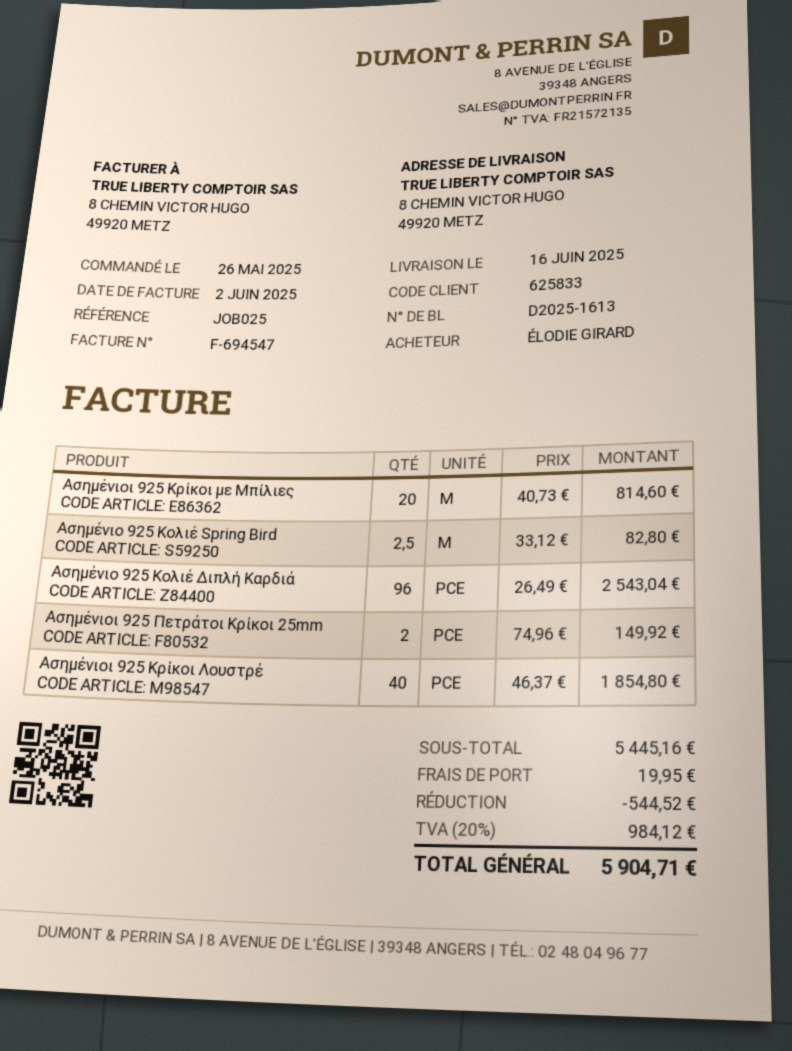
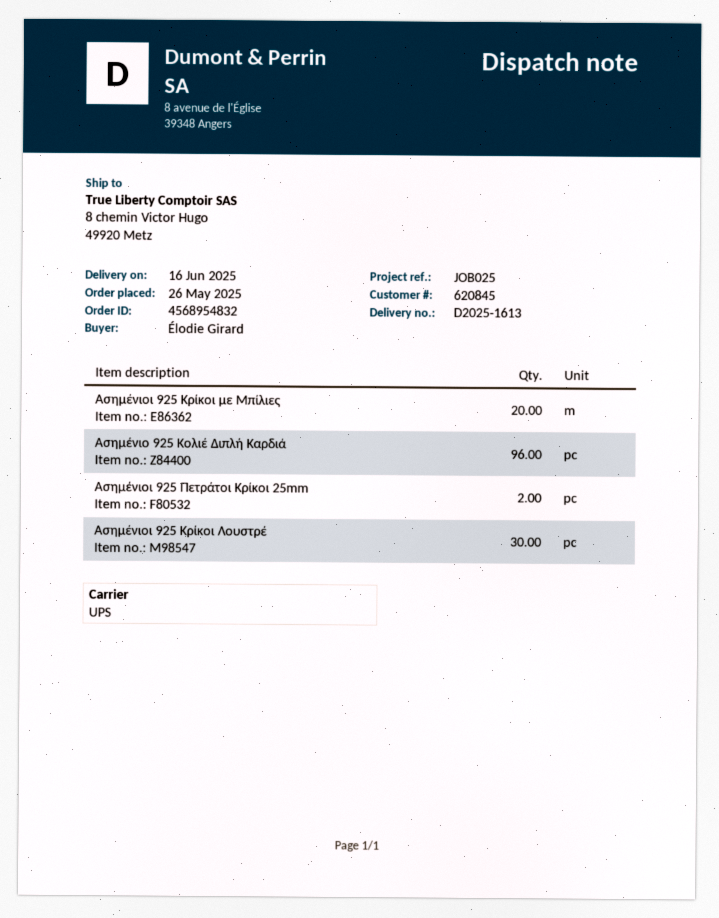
customer number: 625833 -> 620845
Ασημένιο 925 Κολιέ Spring Bird: 2.5 -> none
Ασημένιοι 925 Κρίκοι Λουστρέ: 40 -> 30

